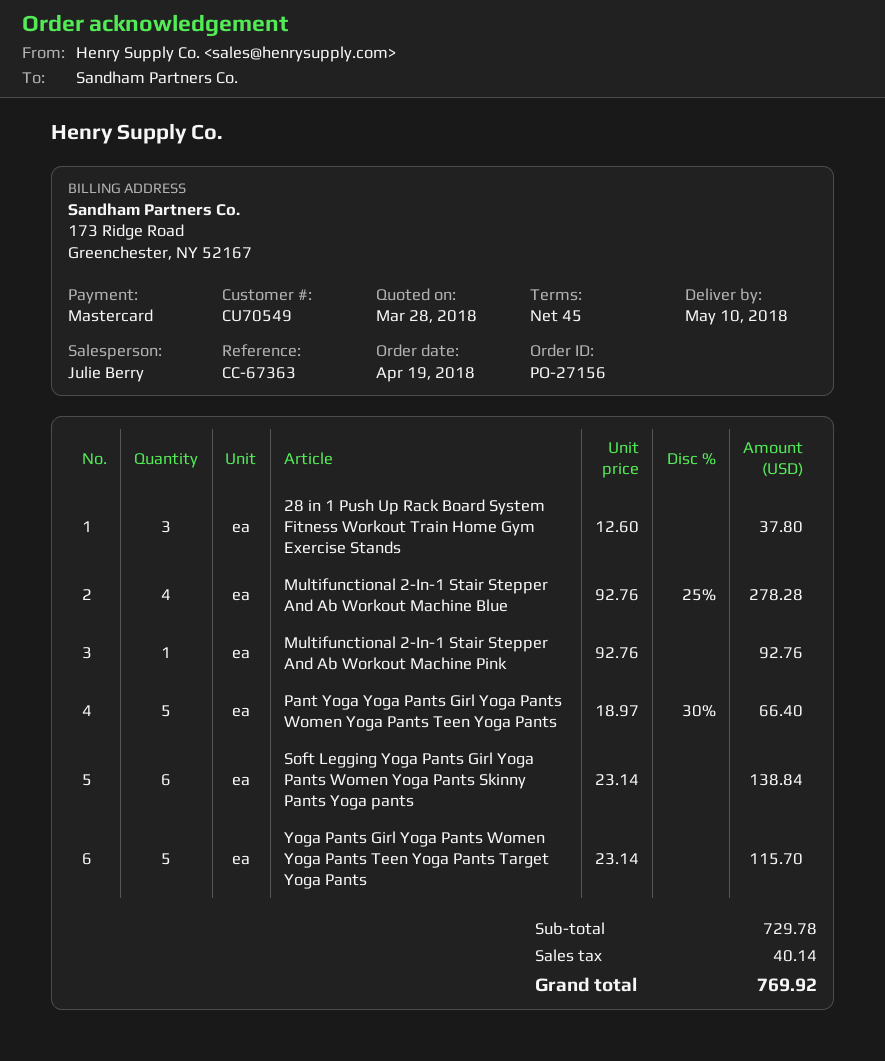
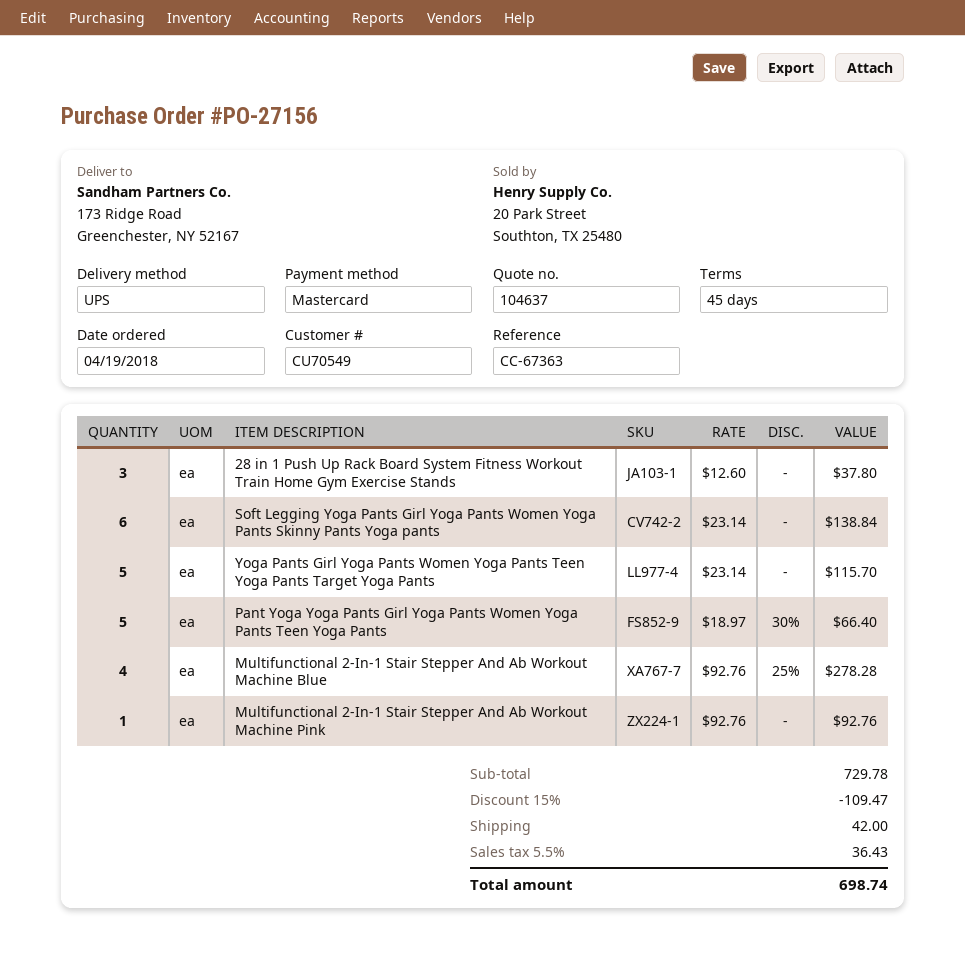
discount: none -> 15% = 109.47
shipping: none -> 42.00
tax: 40.14 -> 36.43
total: 769.92 -> 698.74

